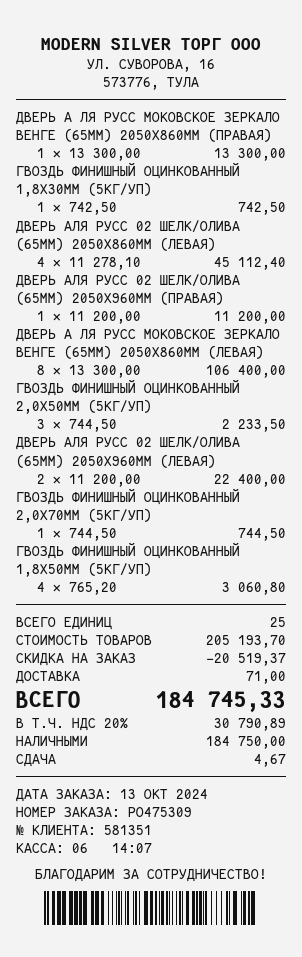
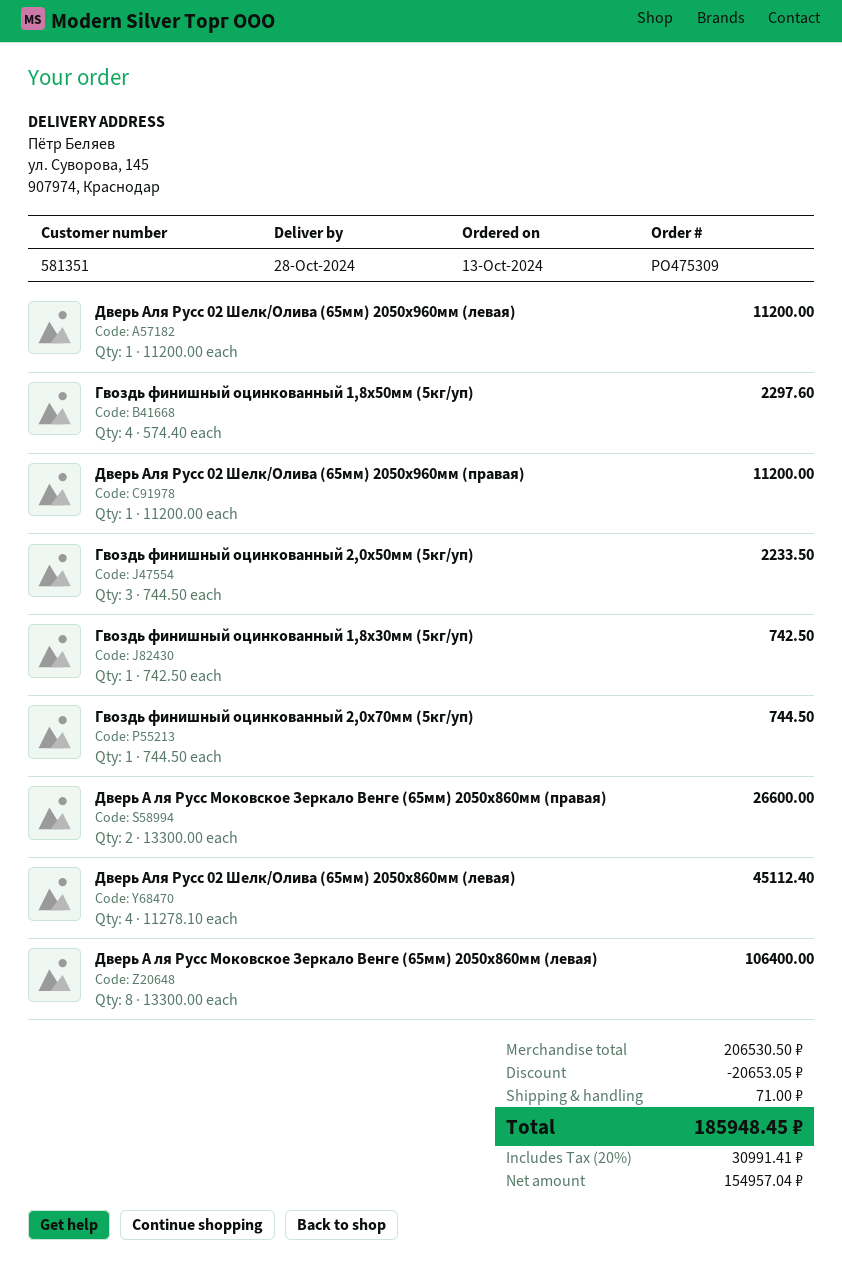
ДВЕРЬ А ЛЯ РУСС МОКОВСКОЕ ЗЕРКАЛО ВЕНГЕ (65ММ) 2050Х860ММ (ПРАВАЯ): 1 x 13300.00 = 13300.00 -> 2 x 13300.00 = 26600.00
ДВЕРЬ АЛЯ РУСС 02 ШЕЛК/ОЛИВА (65ММ) 2050Х960ММ (ЛЕВАЯ): 2 x 11200.00 = 22400.00 -> 1 x 11200.00 = 11200.00
ГВОЗДЬ ФИНИШНЫЙ ОЦИНКОВАННЫЙ 1,8Х50ММ (5КГ/УП): 4 x 765.20 = 3060.80 -> 4 x 574.40 = 2297.60
subtotal: 205193.70 -> 206530.50
discount: 20519.37 -> 20653.05
tax: 20% = 30790.89 -> 20% = 30991.41
total: 184745.33 -> 185948.45

